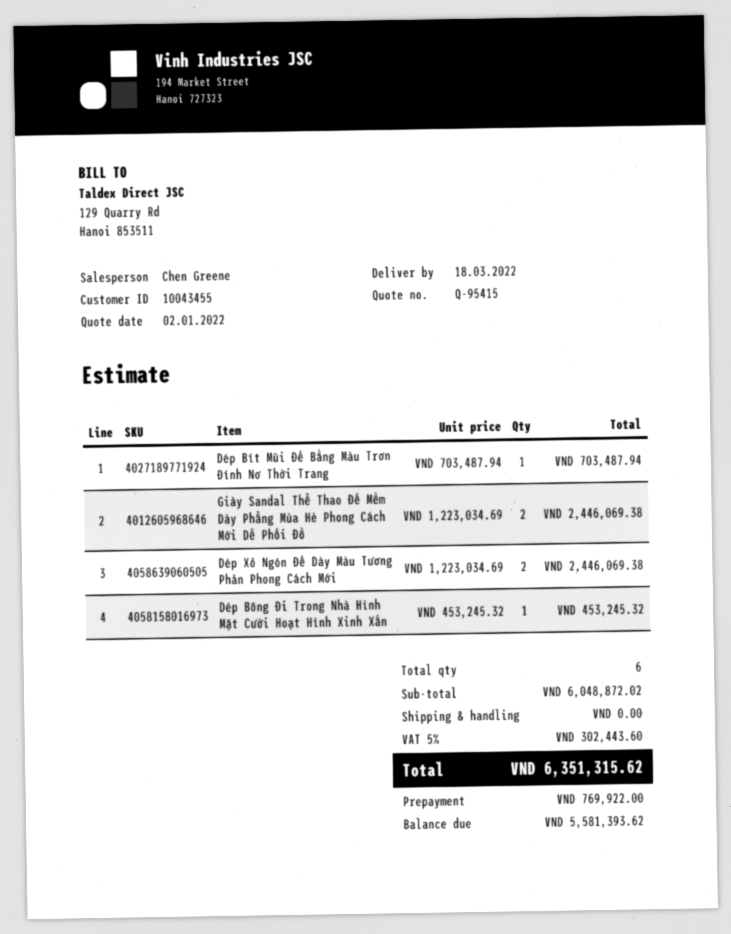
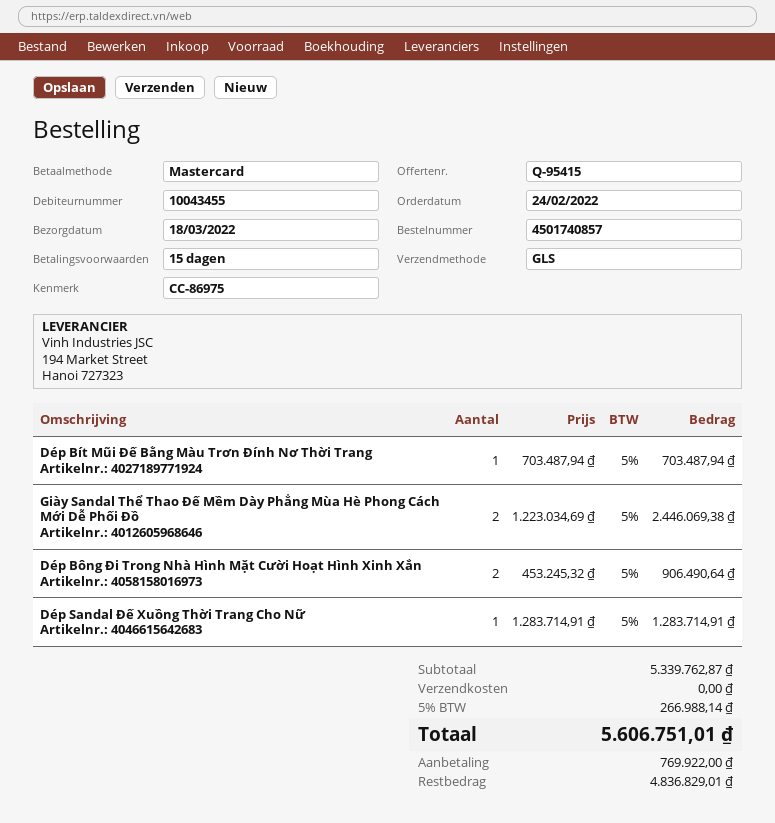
Dép Xỏ Ngón Đế Dày Màu Tương Phản Phong Cách Mới: 2 x 1223034.69 = 2446069.38 -> none
Dép Bông Đi Trong Nhà Hình Mặt Cười Hoạt Hình Xinh Xắn: 1 x 453245.32 = 453245.32 -> 2 x 453245.32 = 906490.64
Dép Sandal Đế Xuồng Thời Trang Cho Nữ: none -> 1 x 1283714.91 = 1283714.91
subtotal: 6048872.02 -> 5339762.87
tax: 5% = 302443.60 -> 5% = 266988.14
total: 6351315.62 -> 5606751.01
balance: 5581393.62 -> 4836829.01

